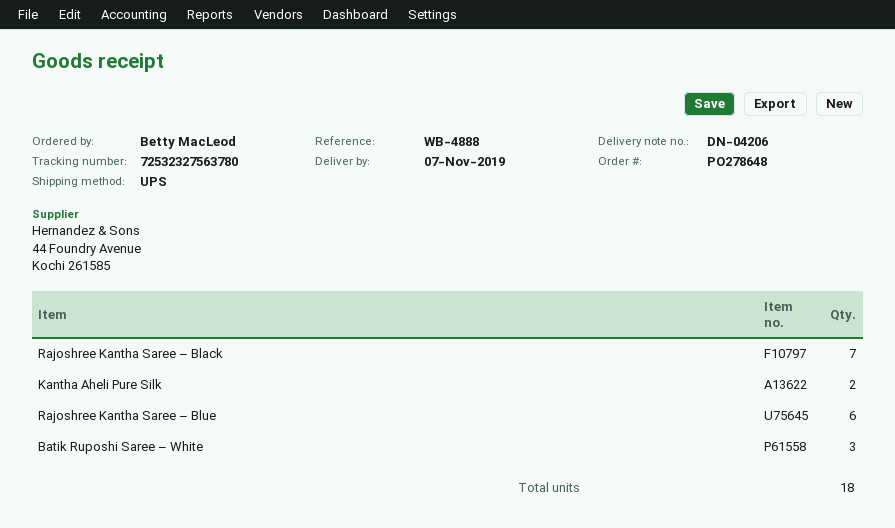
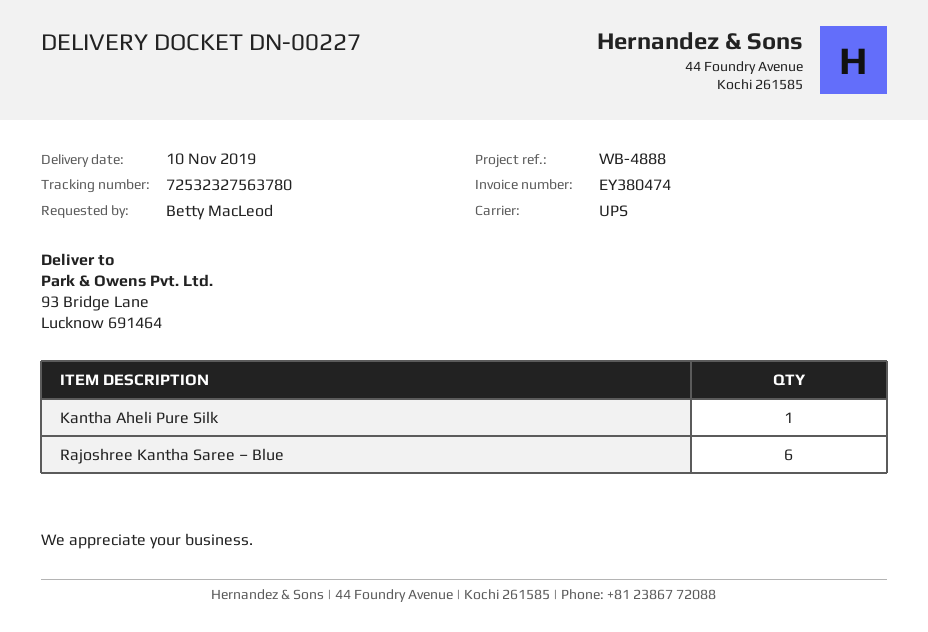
delivery note number: DN-04206 -> DN-00227
delivery date: 2019-11-07 -> 2019-11-10
Rajoshree Kantha Saree – Black: 7 -> none
Kantha Aheli Pure Silk: 2 -> 1
Batik Ruposhi Saree – White: 3 -> none

